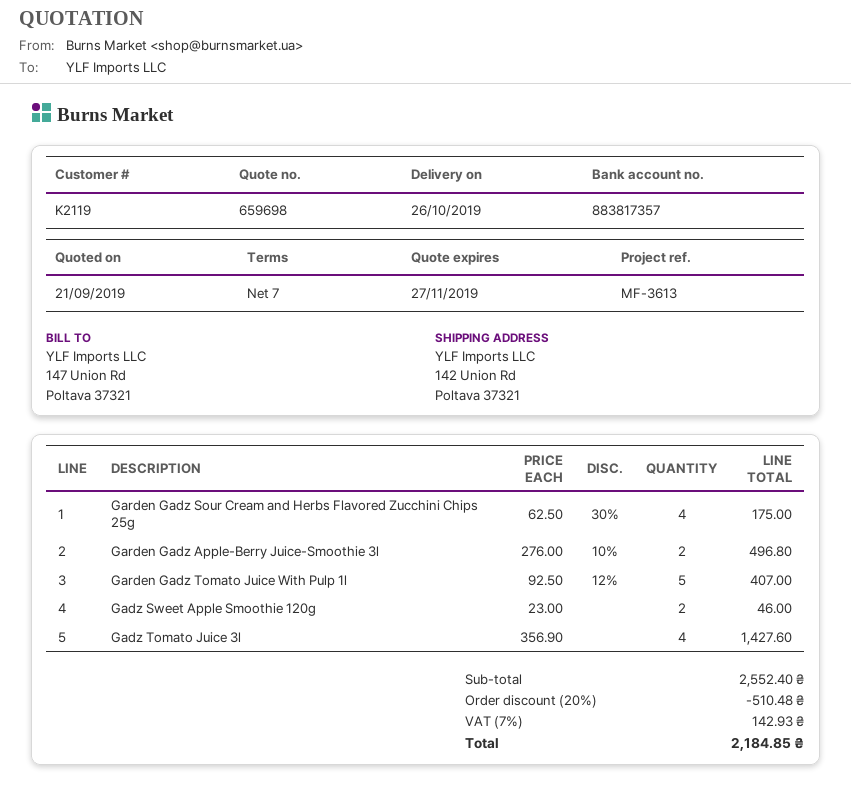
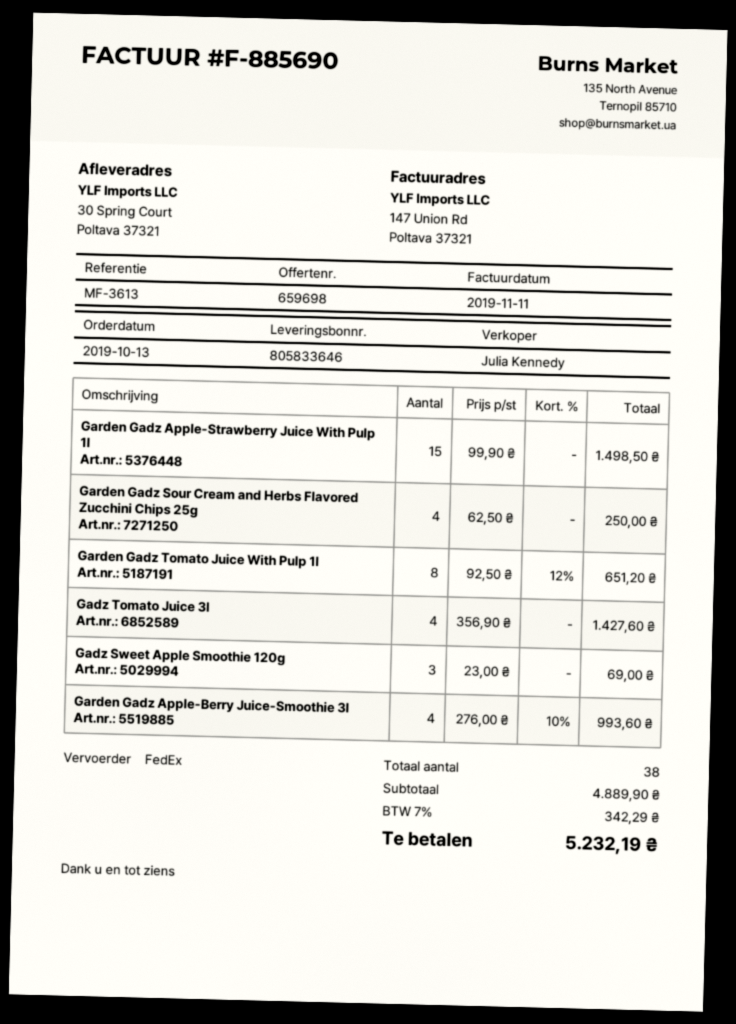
ship to: 142 Union Rd, Poltava 37321 -> 30 Spring Court, Poltava 37321
Garden Gadz Sour Cream and Herbs Flavored Zucchini Chips 25g: 4 x 62.50 - 30% = 175.00 -> 4 x 62.50 = 250.00
Garden Gadz Apple-Berry Juice-Smoothie 3l: 2 x 276.00 - 10% = 496.80 -> 4 x 276.00 - 10% = 993.60
Garden Gadz Tomato Juice With Pulp 1l: 5 x 92.50 - 12% = 407.00 -> 8 x 92.50 - 12% = 651.20
Gadz Sweet Apple Smoothie 120g: 2 x 23.00 = 46.00 -> 3 x 23.00 = 69.00
Garden Gadz Apple-Strawberry Juice With Pulp 1l: none -> 15 x 99.90 = 1498.50
subtotal: 2552.40 -> 4889.90
discount: 20% = 510.48 -> none
tax: 7% = 142.93 -> 7% = 342.29
total: 2184.85 -> 5232.19

